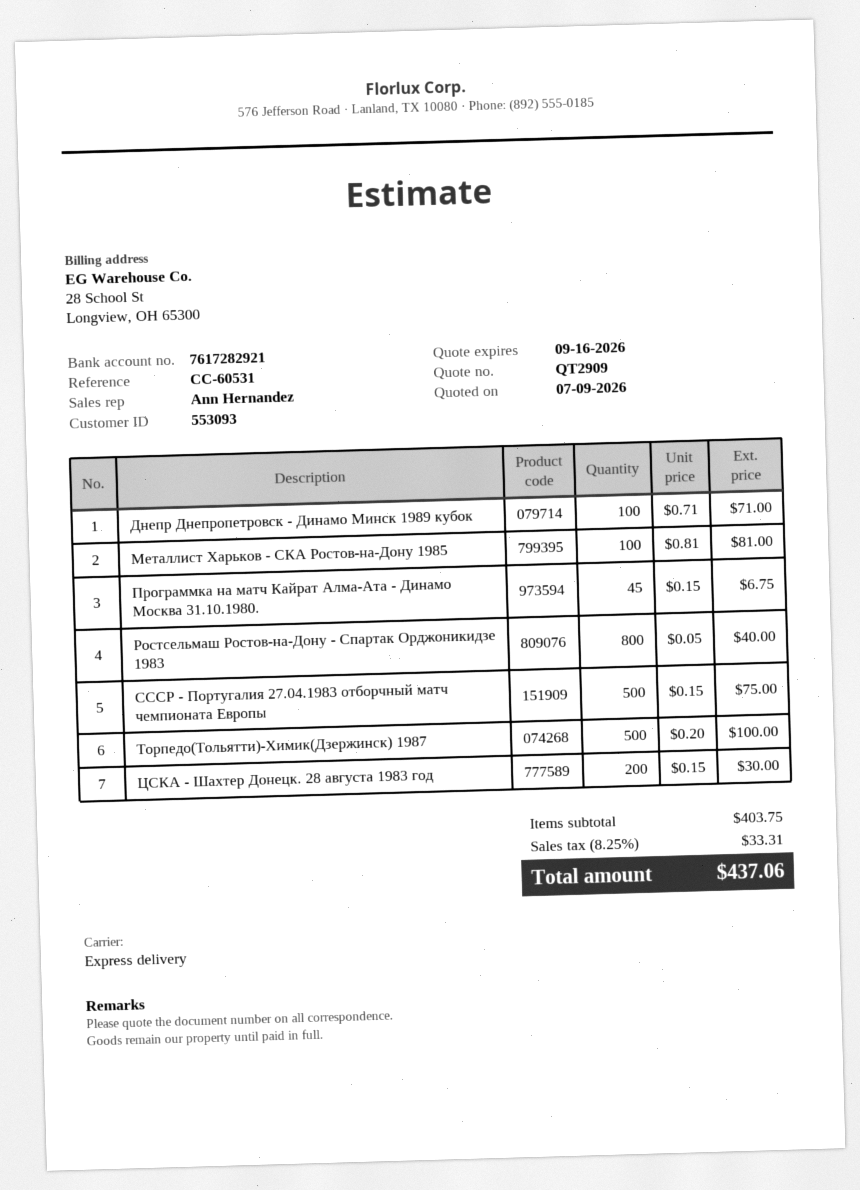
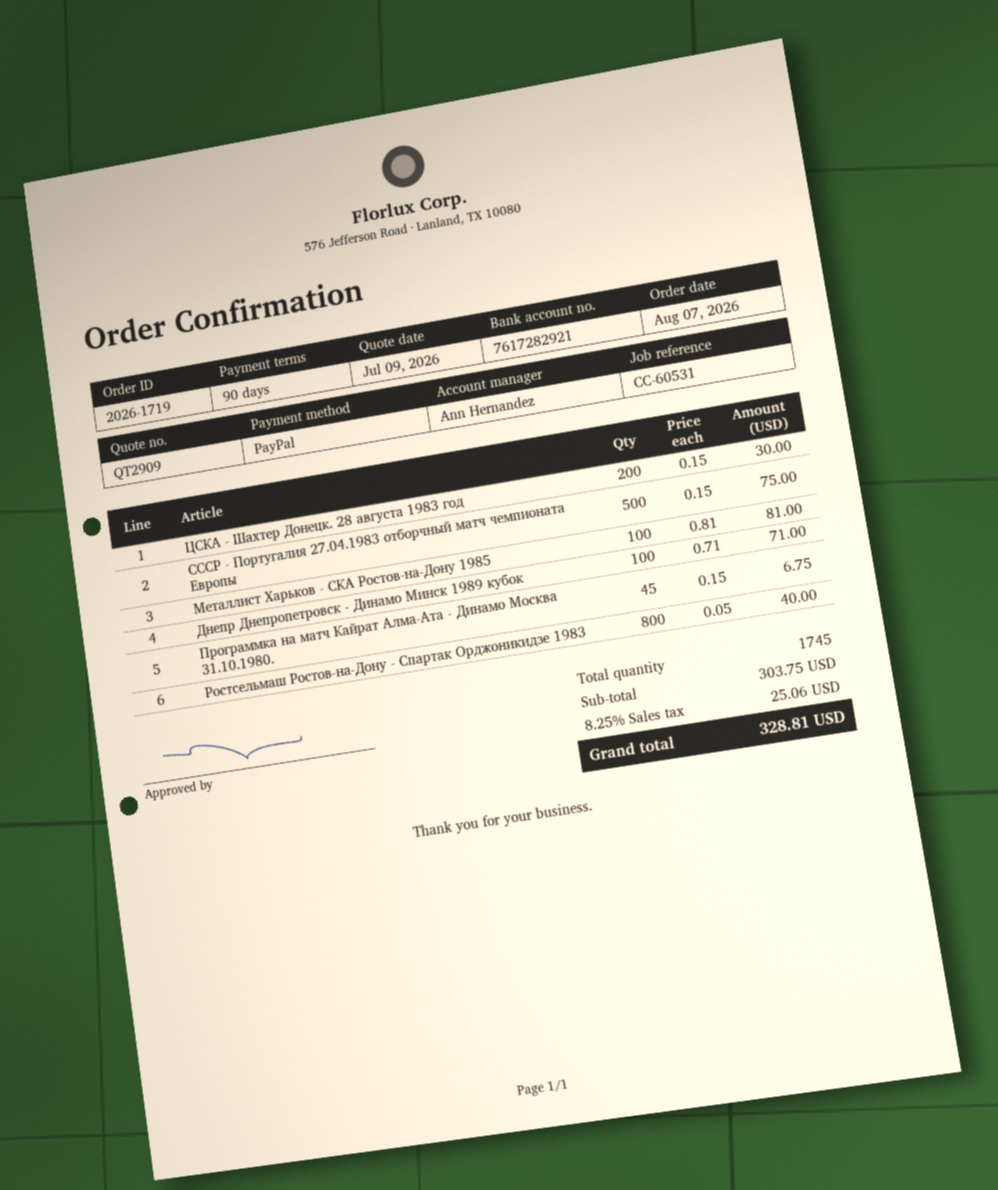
Торпедо(Тольятти)-Химик(Дзержинск) 1987: 500 x 0.20 = 100.00 -> none
subtotal: 403.75 -> 303.75
tax: 8.25% = 33.31 -> 8.25% = 25.06
total: 437.06 -> 328.81

